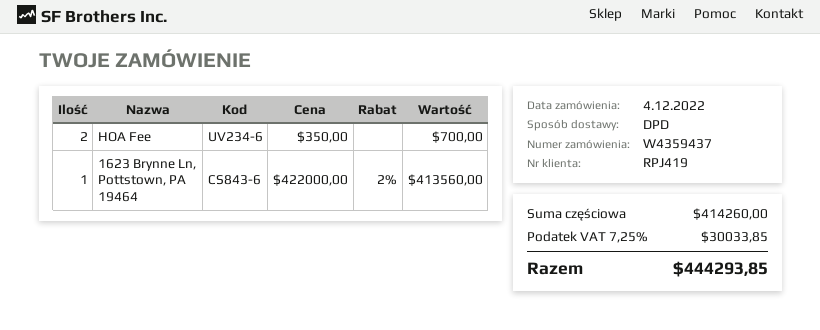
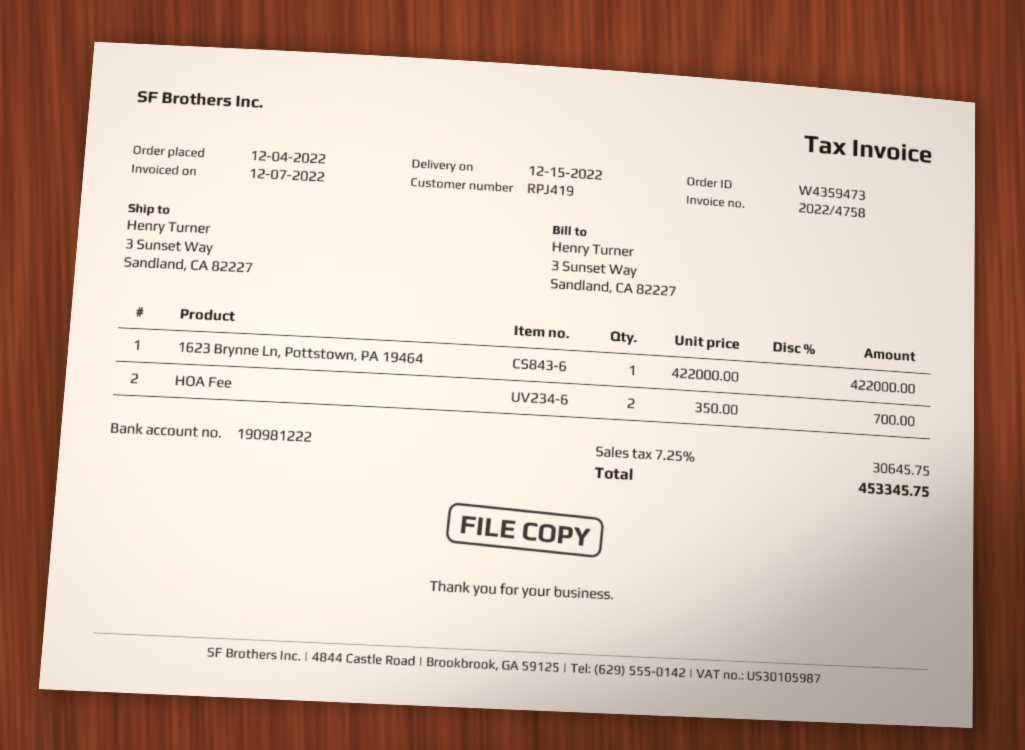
order number: W4359437 -> W4359473
1623 Brynne Ln, Pottstown, PA 19464: 1 x 422000.00 - 2% = 413560.00 -> 1 x 422000.00 = 422000.00
tax: 7.25% = 30033.85 -> 7.25% = 30645.75
total: 444293.85 -> 453345.75

